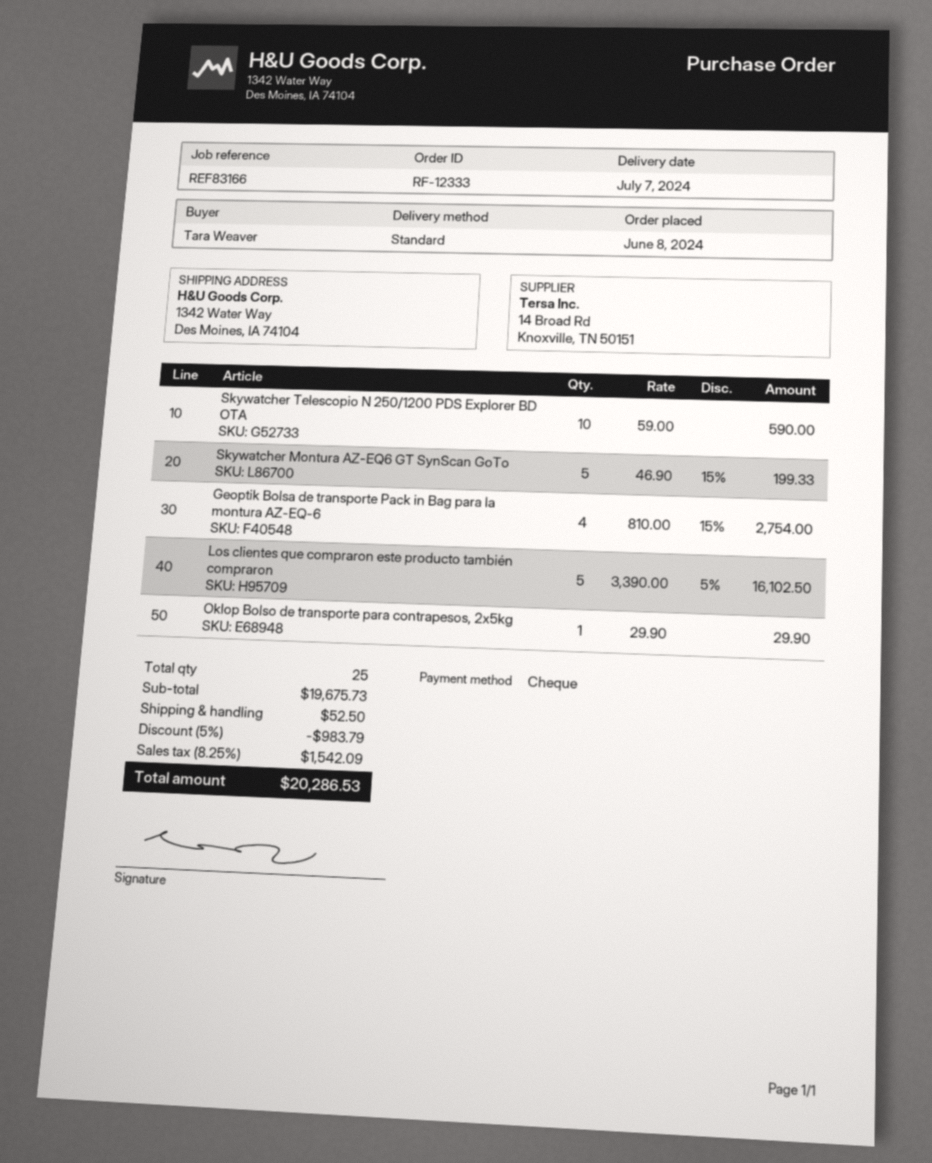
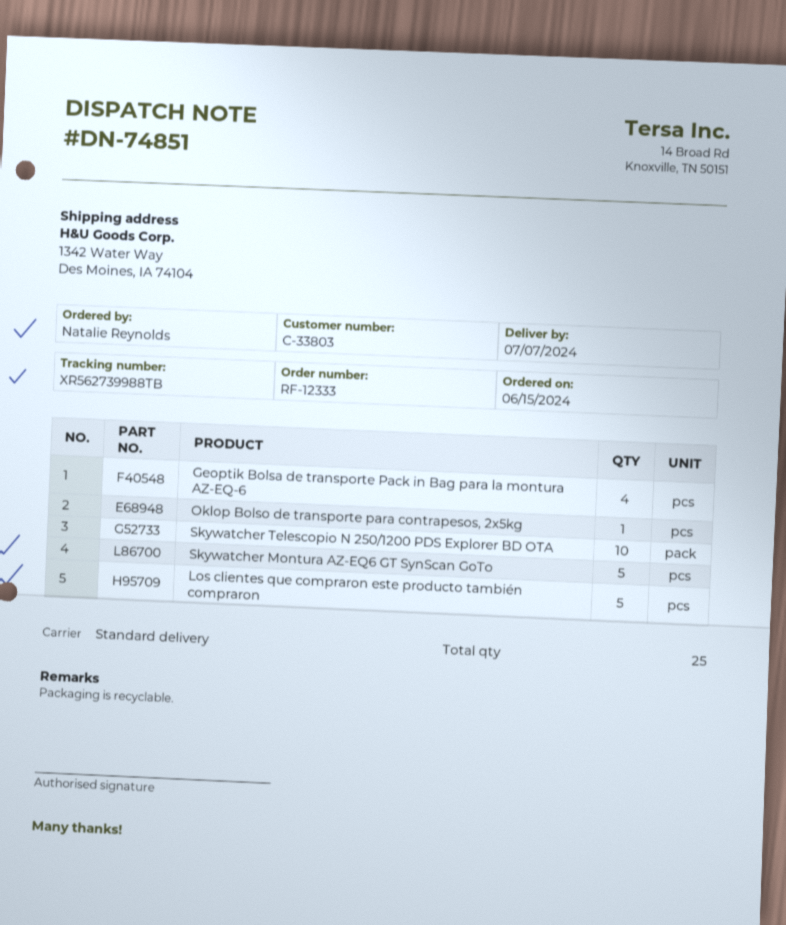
order date: 2024-06-08 -> 2024-06-15
ordered by: Tara Weaver -> Natalie Reynolds

